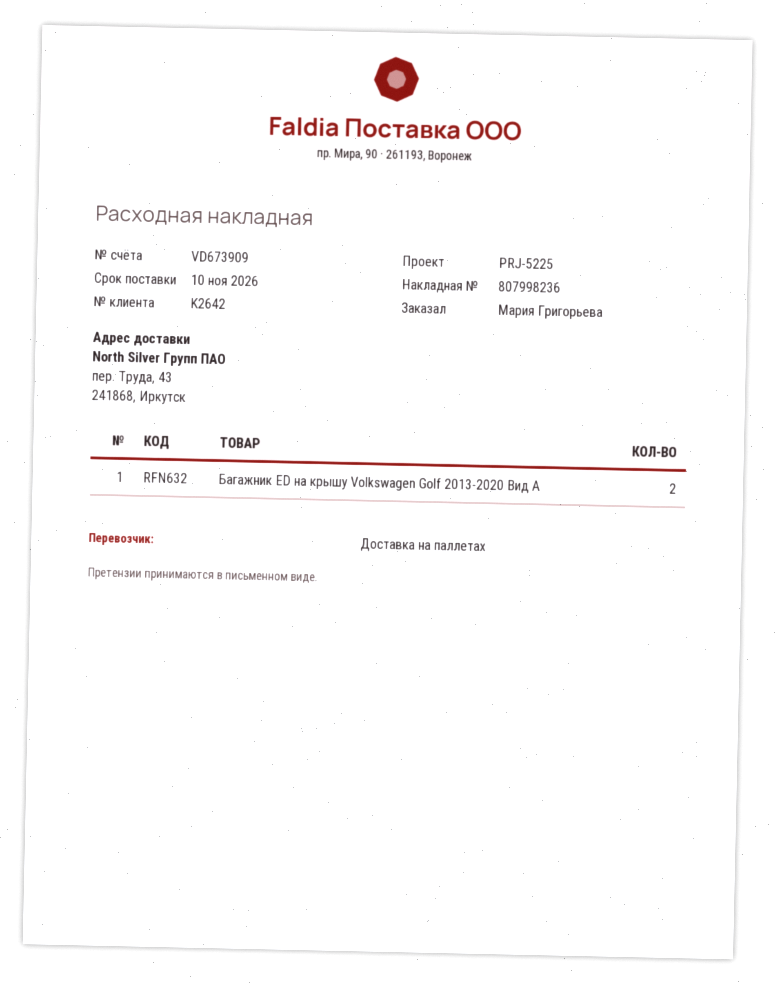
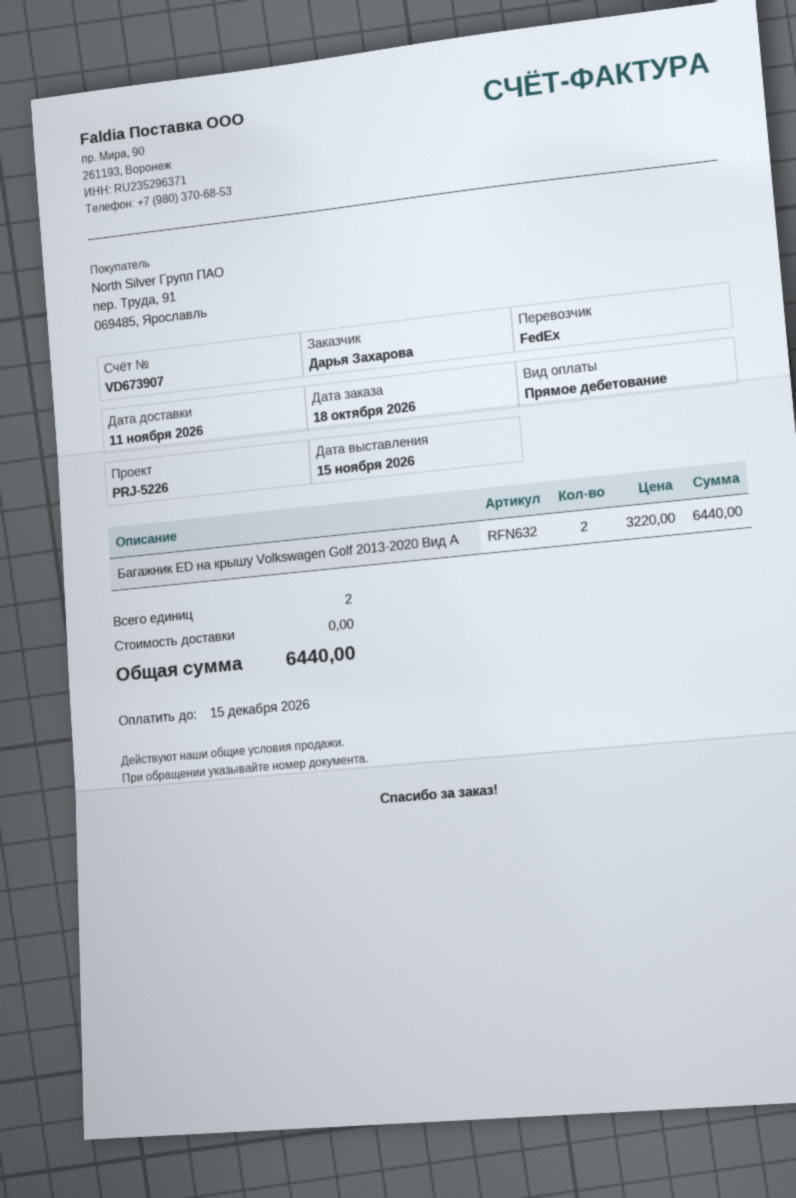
delivery date: 2026-11-10 -> 2026-11-11
invoice number: VD673909 -> VD673907
reference: PRJ-5225 -> PRJ-5226
ordered by: Мария Григорьева -> Дарья Захарова
shipping method: pallet freight -> FedEx

